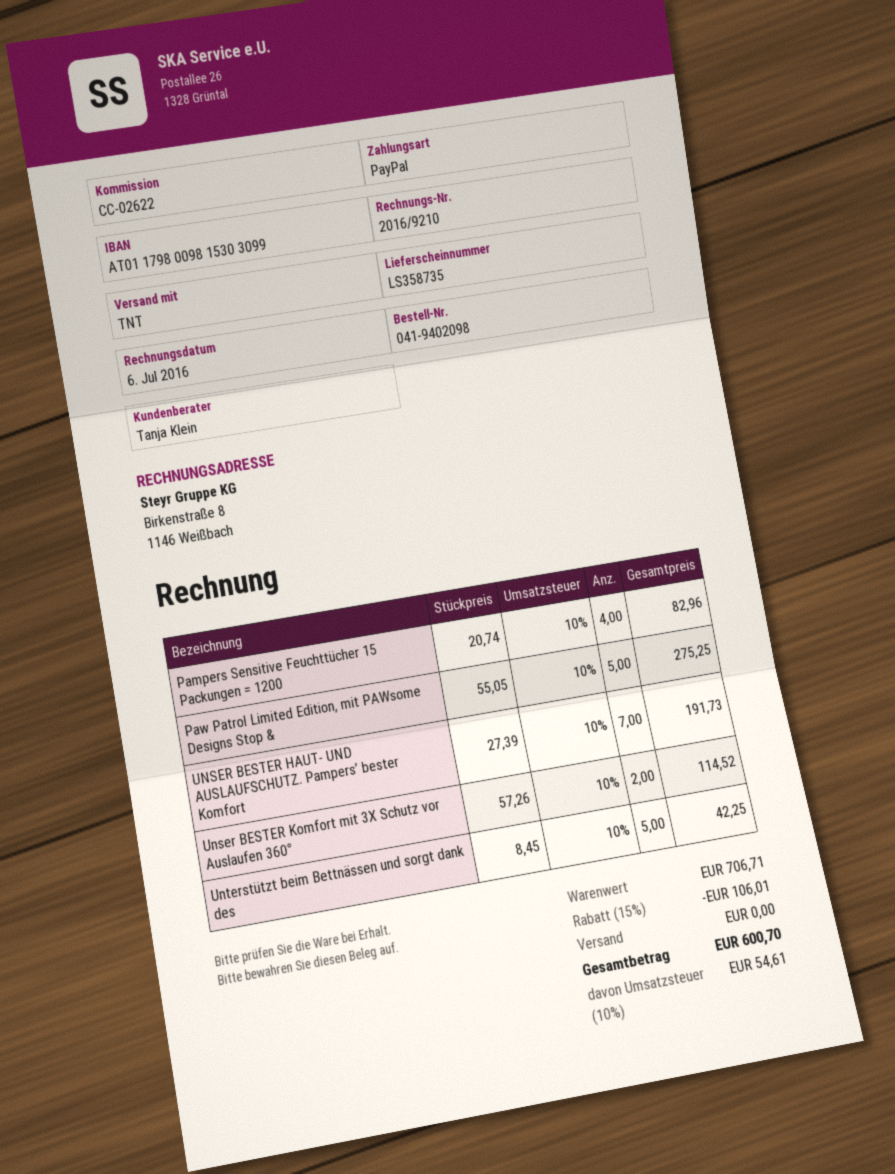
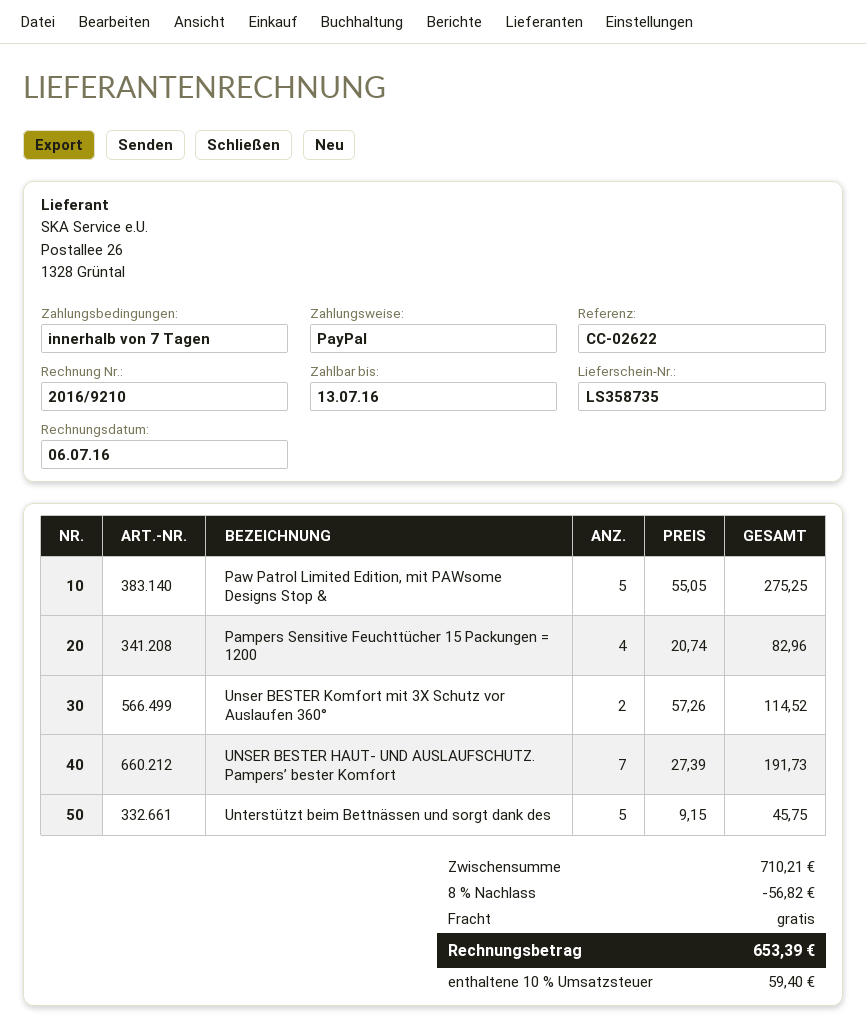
Unterstützt beim Bettnässen und sorgt dank des: 5 x 8.45 = 42.25 -> 5 x 9.15 = 45.75
subtotal: 706.71 -> 710.21
discount: 15% = 106.01 -> 8% = 56.82
tax: 10% = 54.61 -> 10% = 59.40
total: 600.70 -> 653.39

